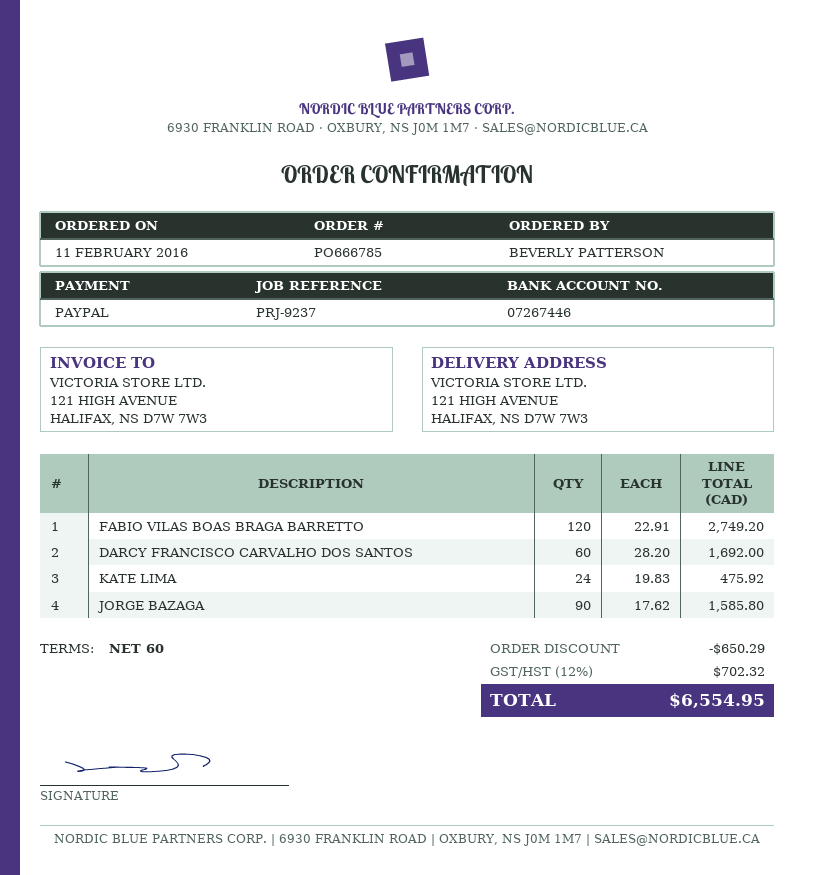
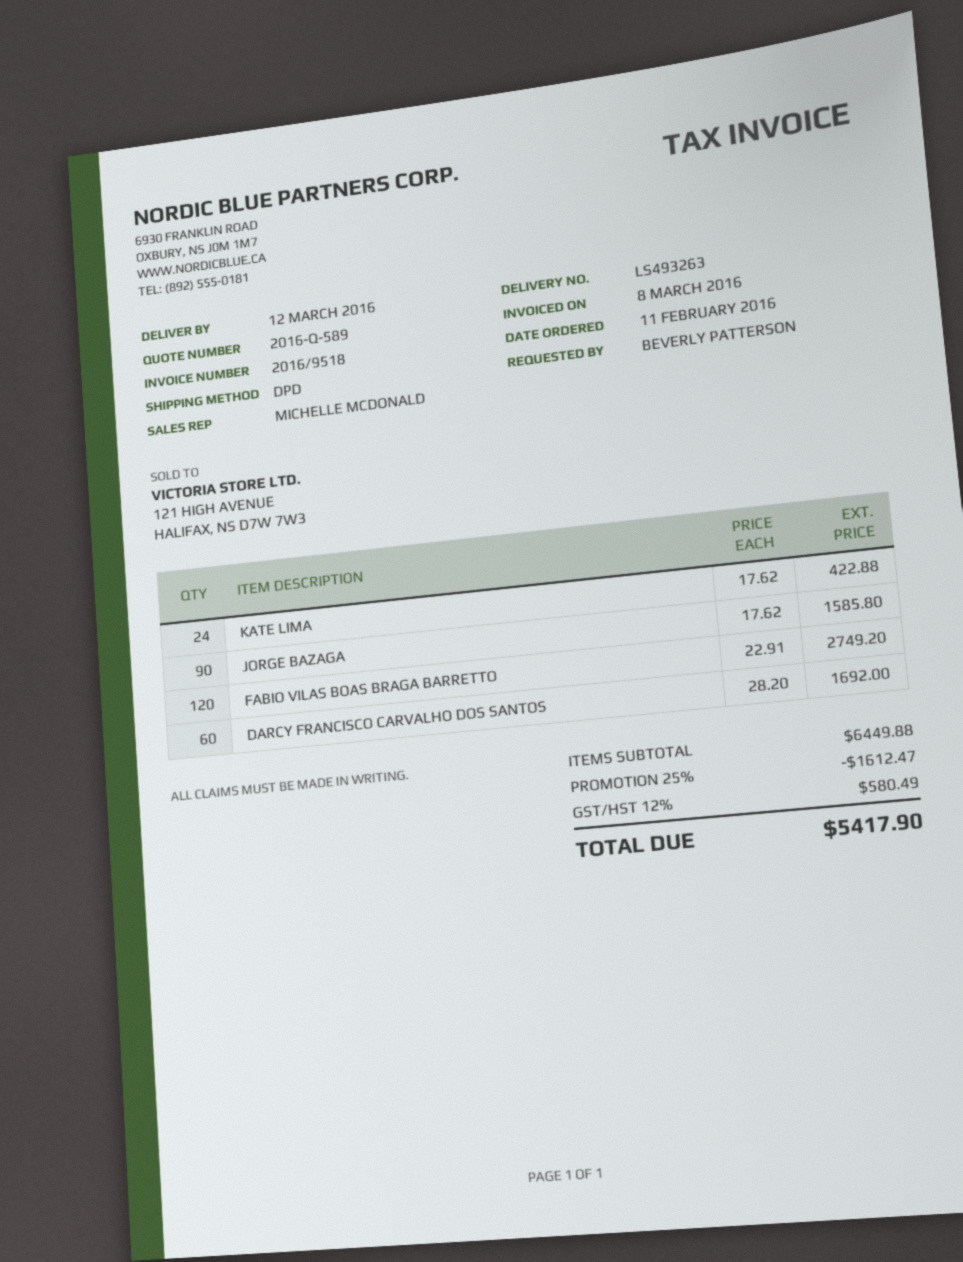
KATE LIMA: 24 x 19.83 = 475.92 -> 24 x 17.62 = 422.88
discount: 650.29 -> 1612.47
tax: 12% = 702.32 -> 12% = 580.49
total: 6554.95 -> 5417.90

